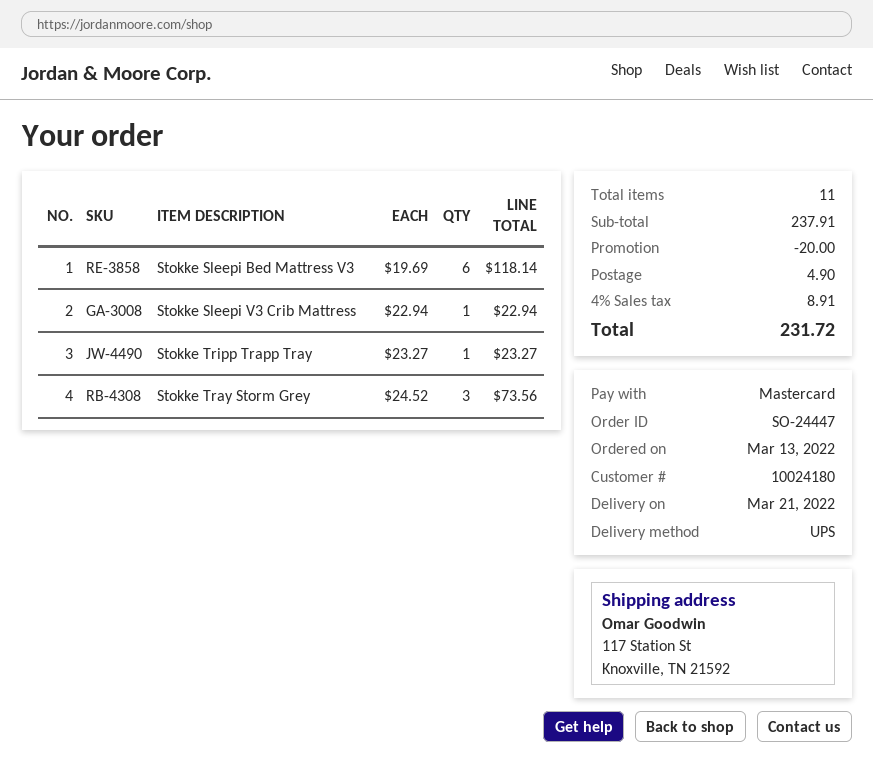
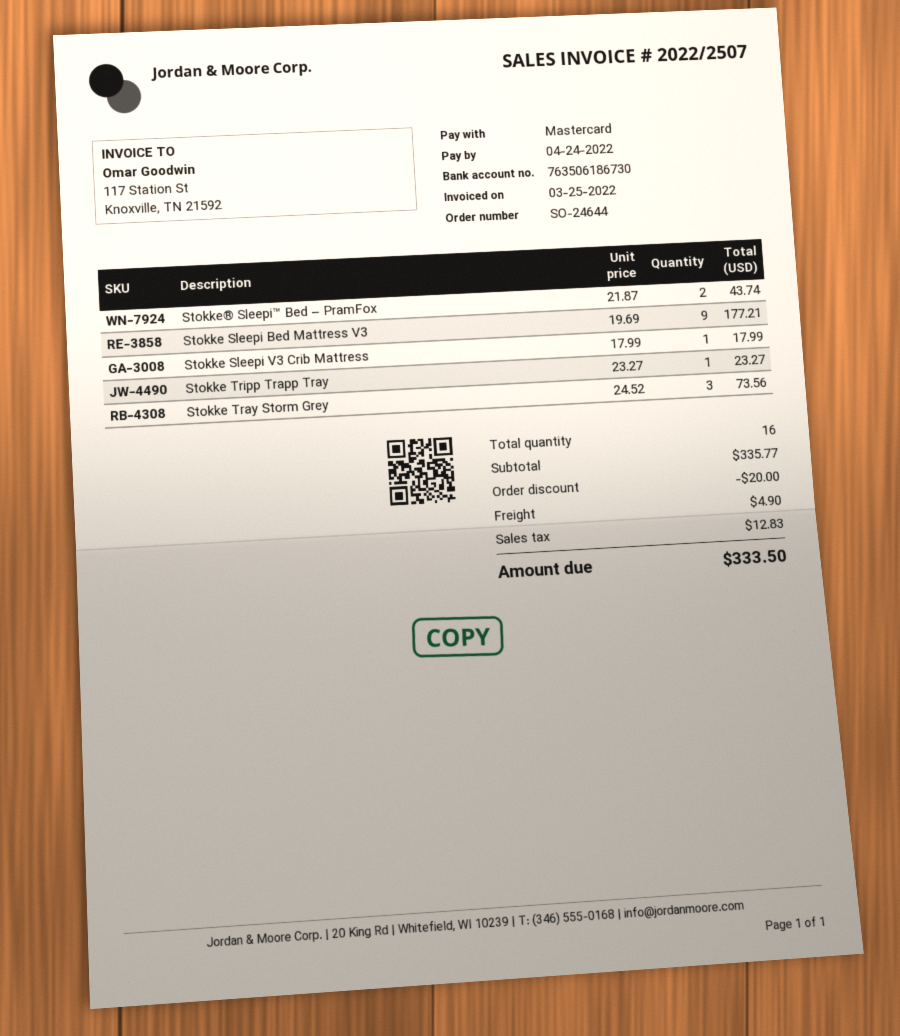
order number: SO-24447 -> SO-24644
Stokke Sleepi Bed Mattress V3: 6 x 19.69 = 118.14 -> 9 x 19.69 = 177.21
Stokke Sleepi V3 Crib Mattress: 1 x 22.94 = 22.94 -> 1 x 17.99 = 17.99
Stokke® Sleepi™ Bed – PramFox: none -> 2 x 21.87 = 43.74
total quantity: 11 -> 16
subtotal: 237.91 -> 335.77
tax: 8.91 -> 12.83
total: 231.72 -> 333.50

